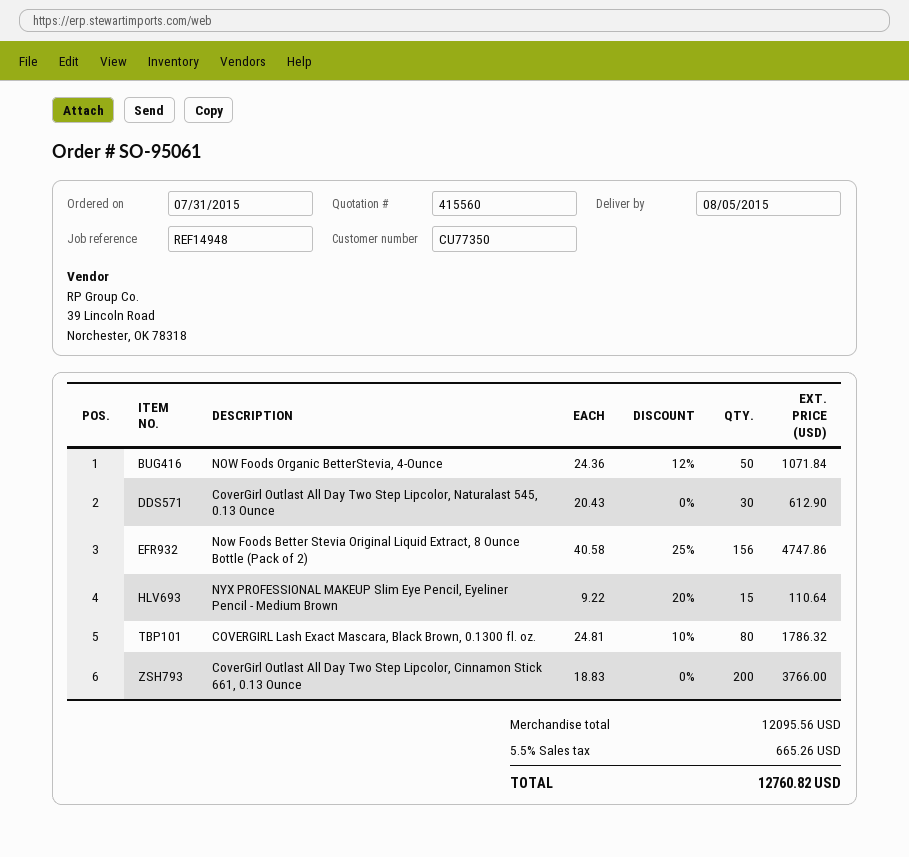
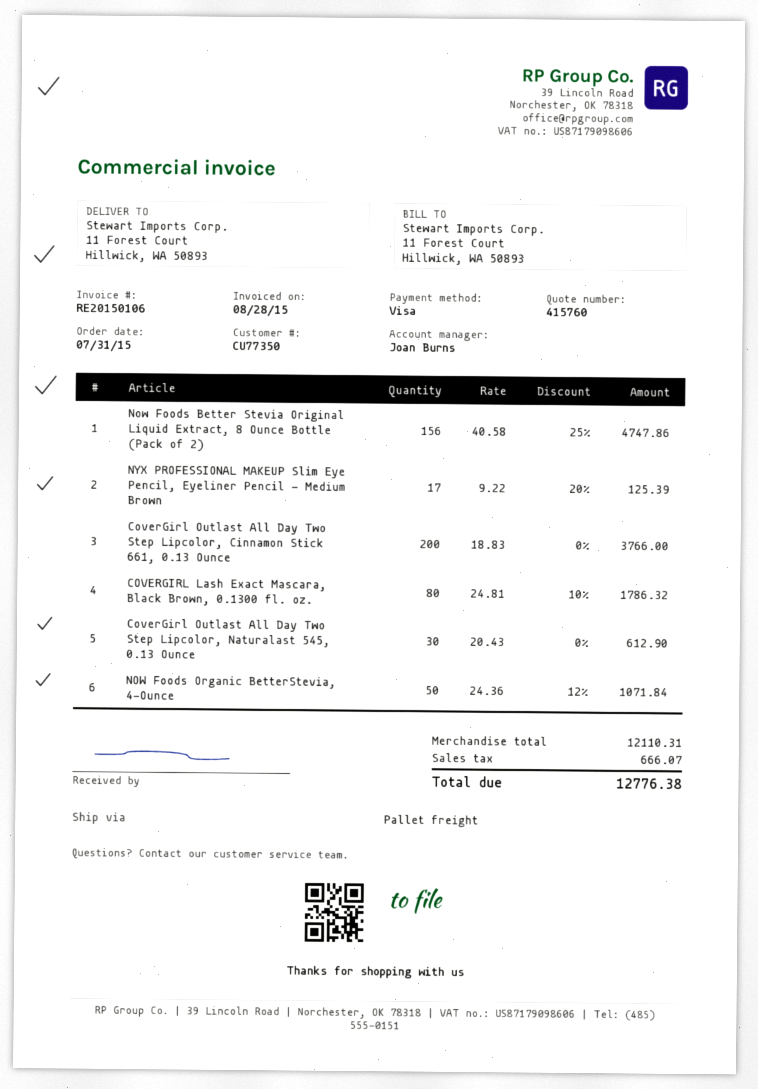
quote number: 415560 -> 415760
NYX PROFESSIONAL MAKEUP Slim Eye Pencil, Eyeliner Pencil - Medium Brown: 15 x 9.22 - 20% = 110.64 -> 17 x 9.22 - 20% = 125.39
subtotal: 12095.56 -> 12110.31
tax: 665.26 -> 666.07
total: 12760.82 -> 12776.38

